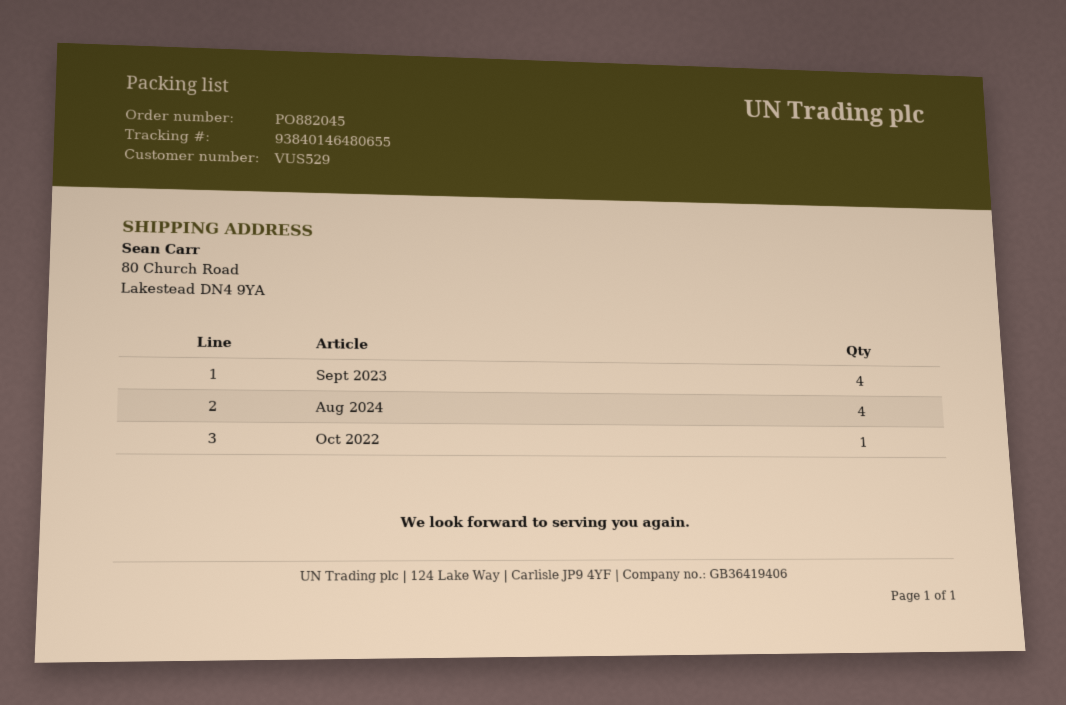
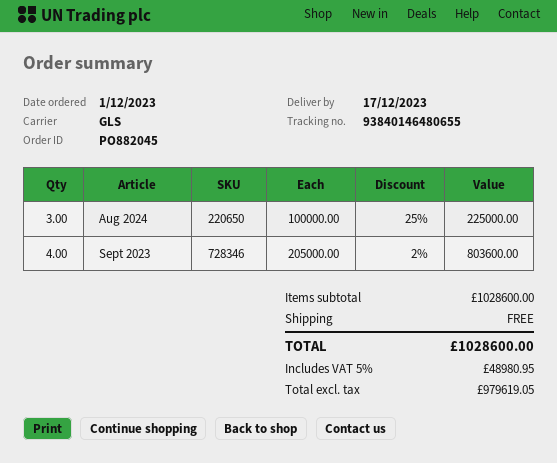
Aug 2024: 4 -> 3
Oct 2022: 1 -> none

